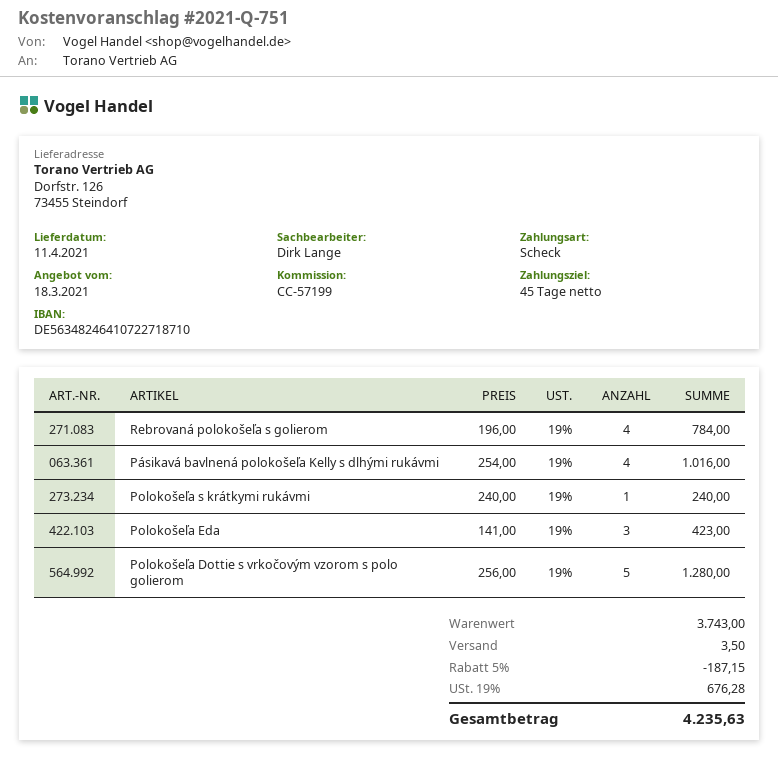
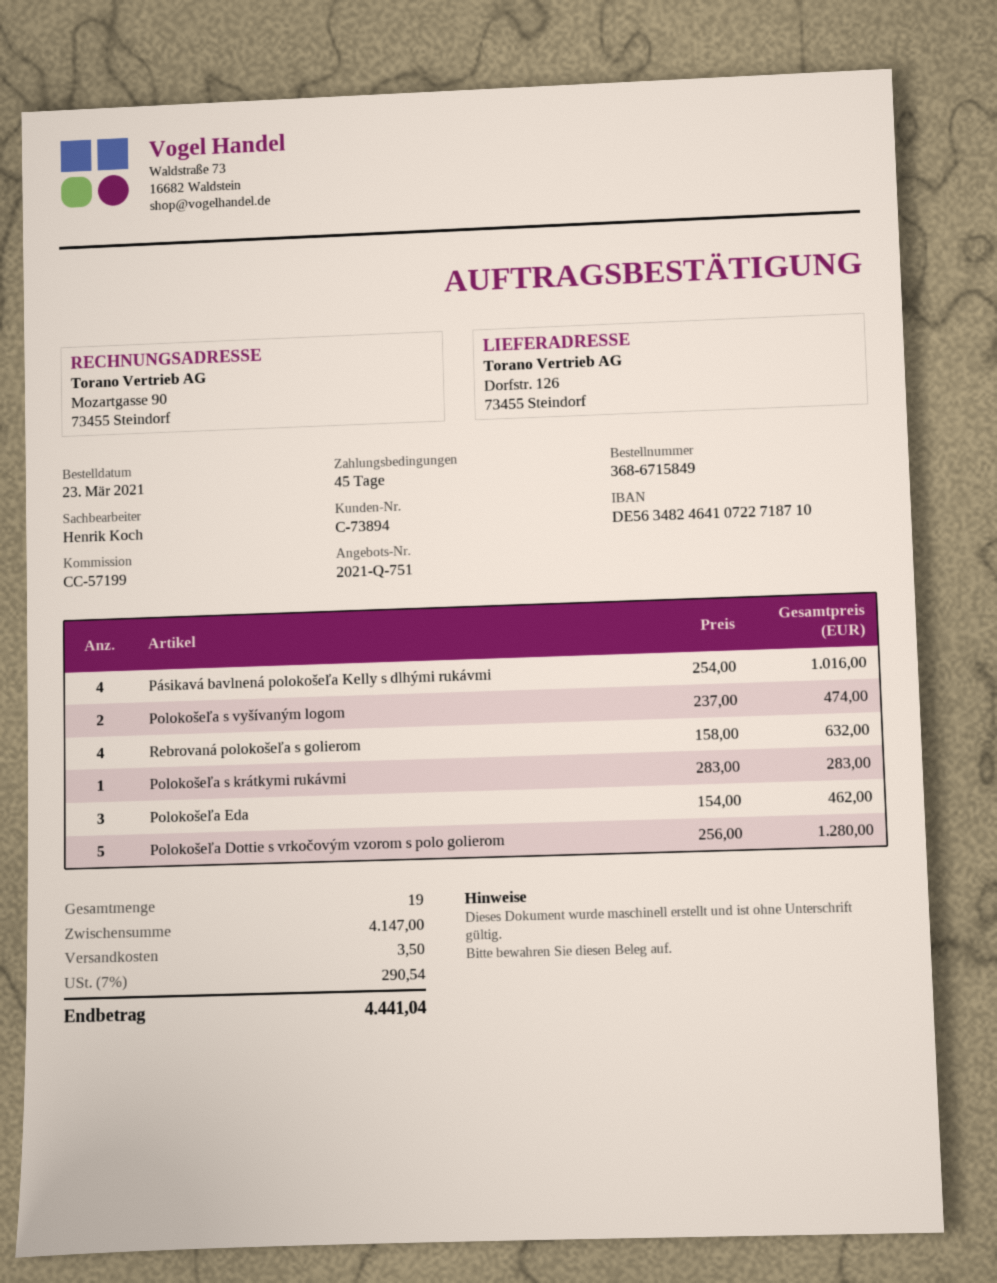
sales rep: Dirk Lange -> Henrik Koch
Rebrovaná polokošeľa s golierom: 4 x 196.00 = 784.00 -> 4 x 158.00 = 632.00
Polokošeľa s krátkymi rukávmi: 1 x 240.00 = 240.00 -> 1 x 283.00 = 283.00
Polokošeľa Eda: 3 x 141.00 = 423.00 -> 3 x 154.00 = 462.00
Polokošeľa s vyšívaným logom: none -> 2 x 237.00 = 474.00
subtotal: 3743.00 -> 4147.00
discount: 5% = 187.15 -> none
tax: 19% = 676.28 -> 7% = 290.54
total: 4235.63 -> 4441.04

